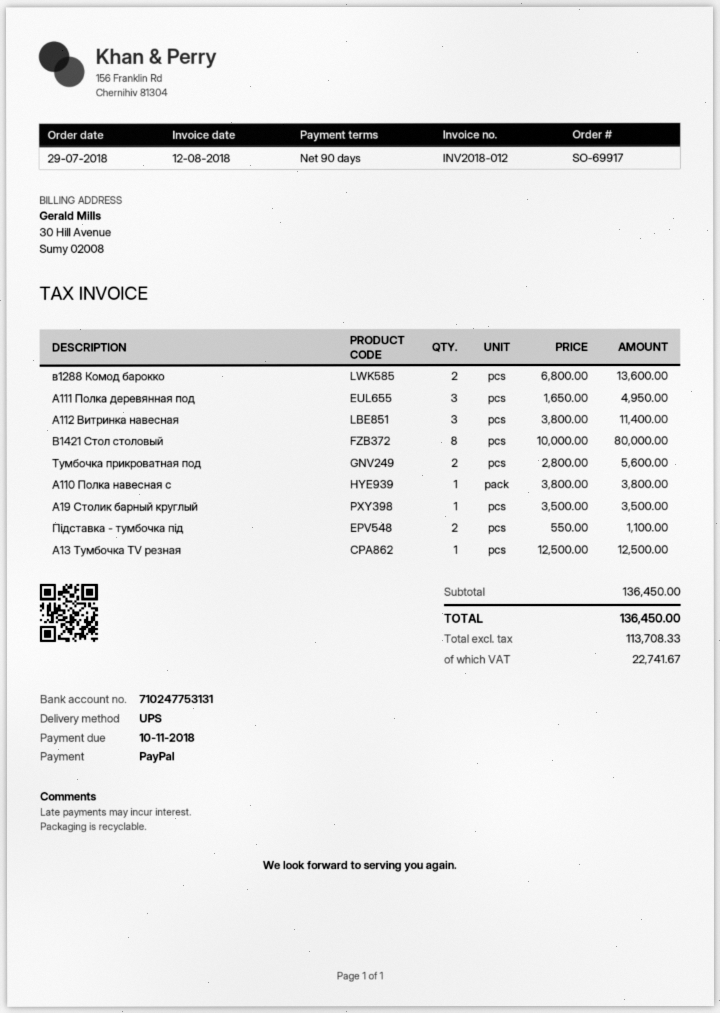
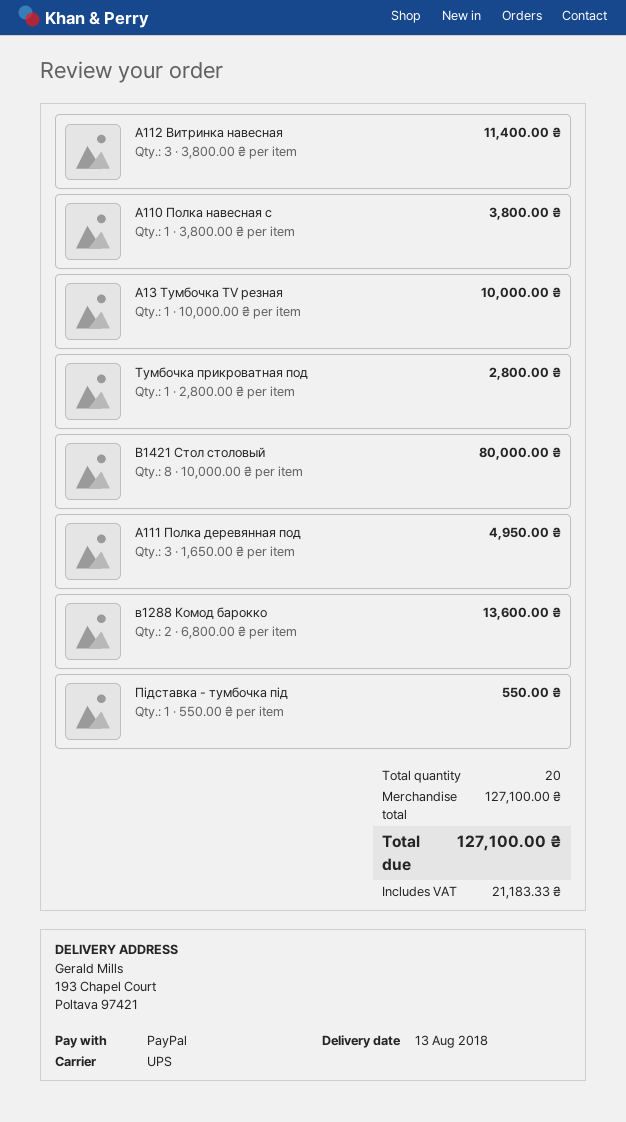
Тумбочка прикроватная под: 2 x 2800.00 = 5600.00 -> 1 x 2800.00 = 2800.00
А19 Столик барный круглый: 1 x 3500.00 = 3500.00 -> none
Підставка - тумбочка під: 2 x 550.00 = 1100.00 -> 1 x 550.00 = 550.00
А13 Тумбочка TV резная: 1 x 12500.00 = 12500.00 -> 1 x 10000.00 = 10000.00
subtotal: 136450.00 -> 127100.00
tax: 22741.67 -> 21183.33
total: 136450.00 -> 127100.00

